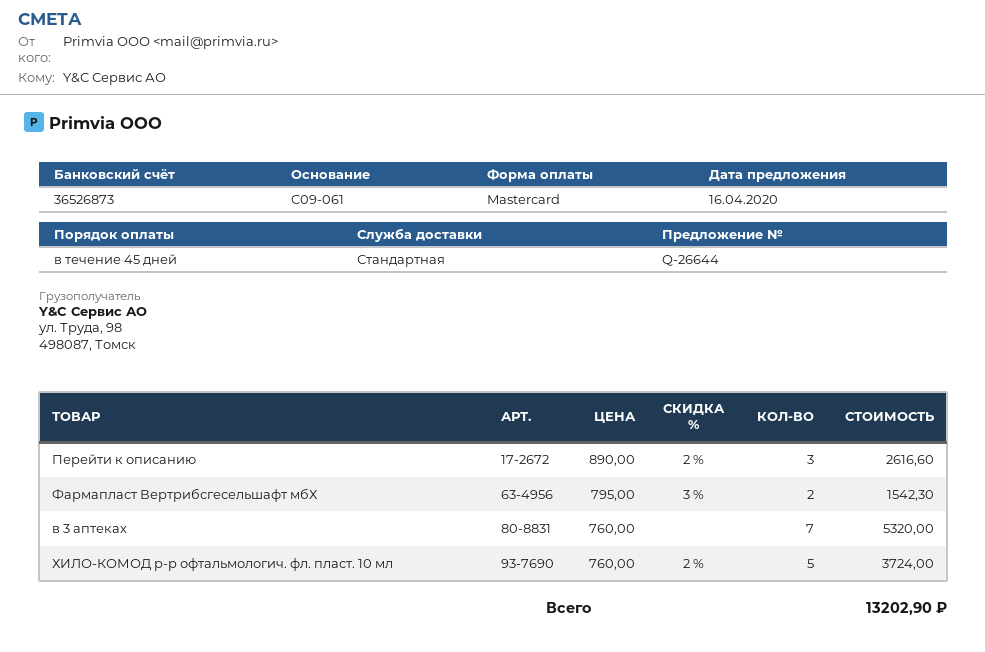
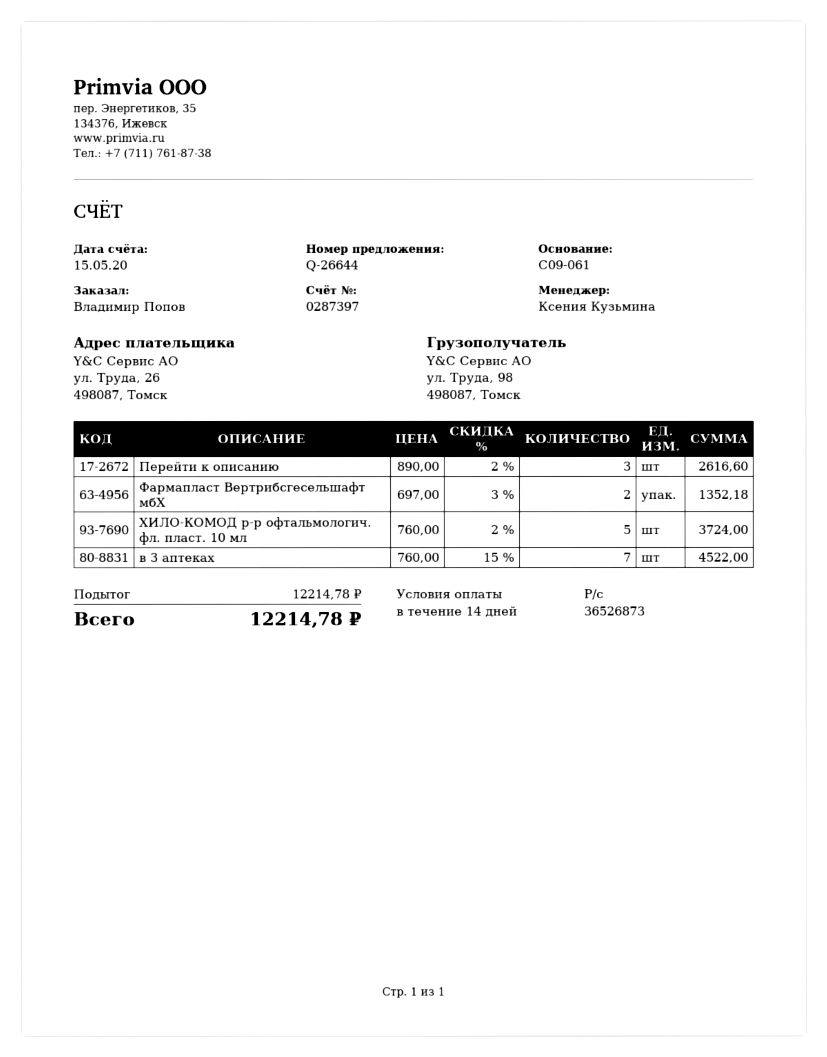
payment terms: 45 days -> 14 days
Фармапласт Вертрибсгесельшафт мбХ: 2 x 795.00 - 3% = 1542.30 -> 2 x 697.00 - 3% = 1352.18
в 3 аптеках: 7 x 760.00 = 5320.00 -> 7 x 760.00 - 15% = 4522.00
total: 13202.90 -> 12214.78

